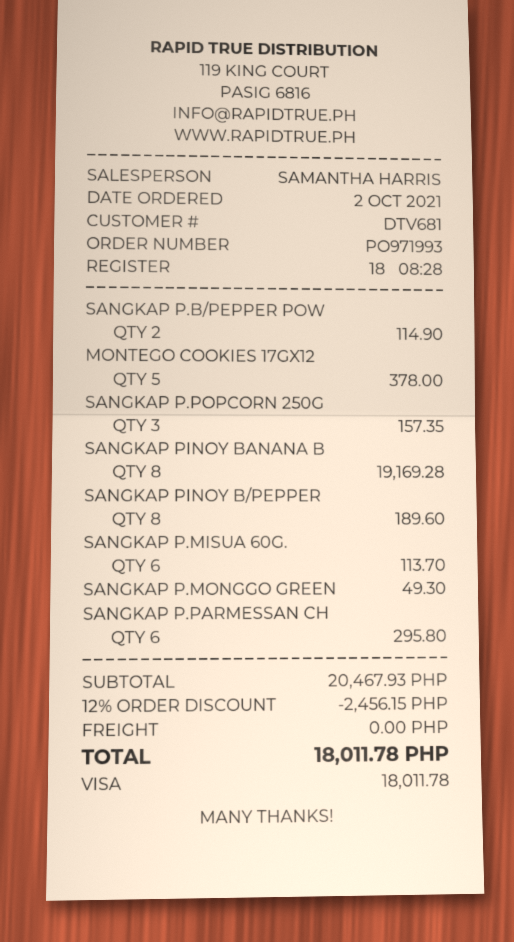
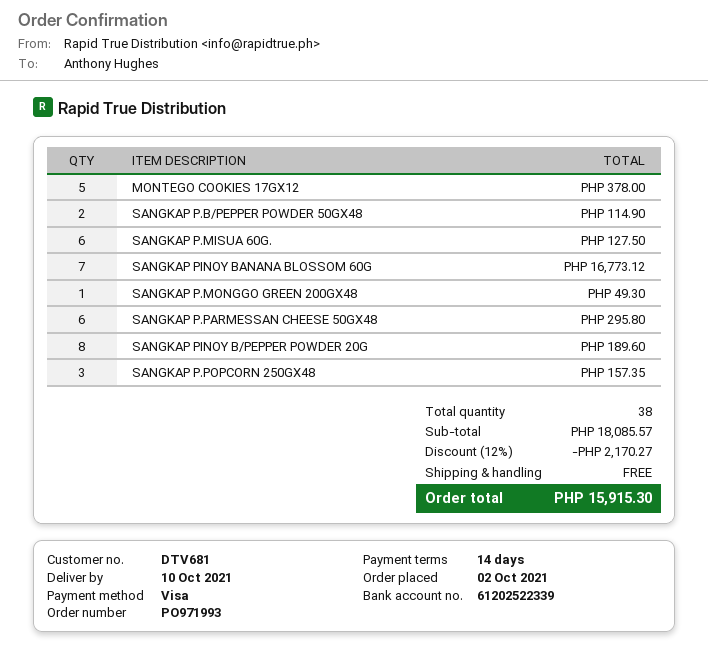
SANGKAP PINOY BANANA B: 8 for 19169.28 -> 7 for 16773.12
SANGKAP P.MISUA 60G.: 6 for 113.70 -> 6 for 127.50
subtotal: 20467.93 -> 18085.57
discount: 12% = 2456.15 -> 12% = 2170.27
total: 18011.78 -> 15915.30

